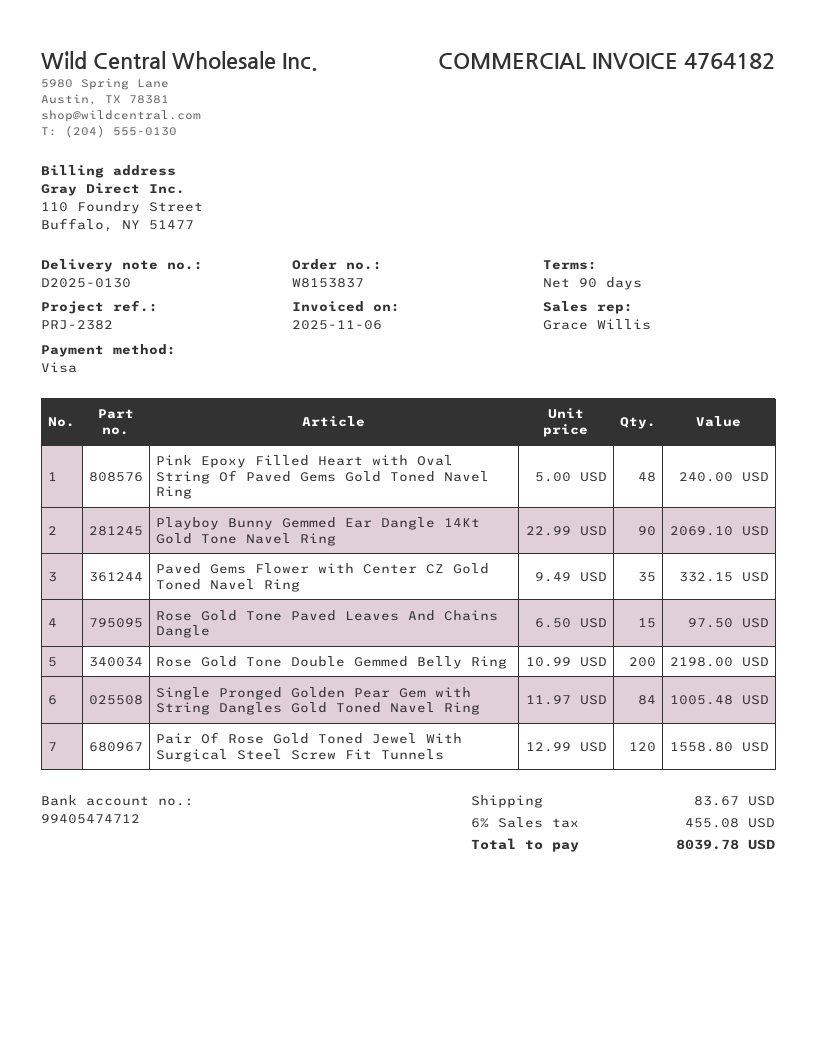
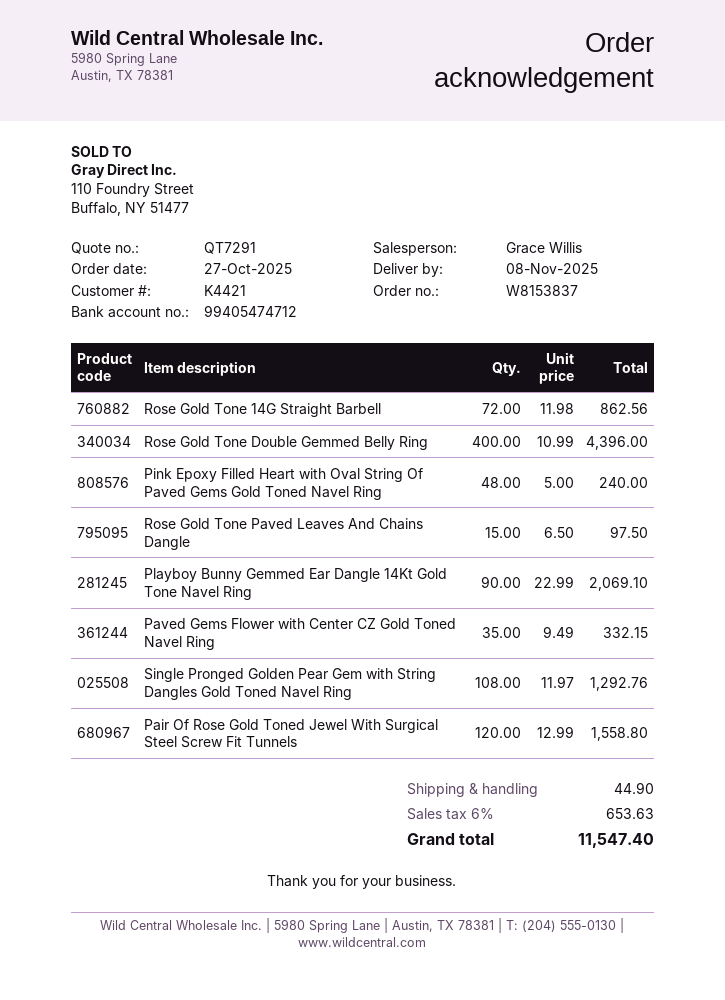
Rose Gold Tone Double Gemmed Belly Ring: 200 x 10.99 = 2198.00 -> 400 x 10.99 = 4396.00
Single Pronged Golden Pear Gem with String Dangles Gold Toned Navel Ring: 84 x 11.97 = 1005.48 -> 108 x 11.97 = 1292.76
Rose Gold Tone 14G Straight Barbell: none -> 72 x 11.98 = 862.56
shipping: 83.67 -> 44.90
tax: 6% = 455.08 -> 6% = 653.63
total: 8039.78 -> 11547.40

